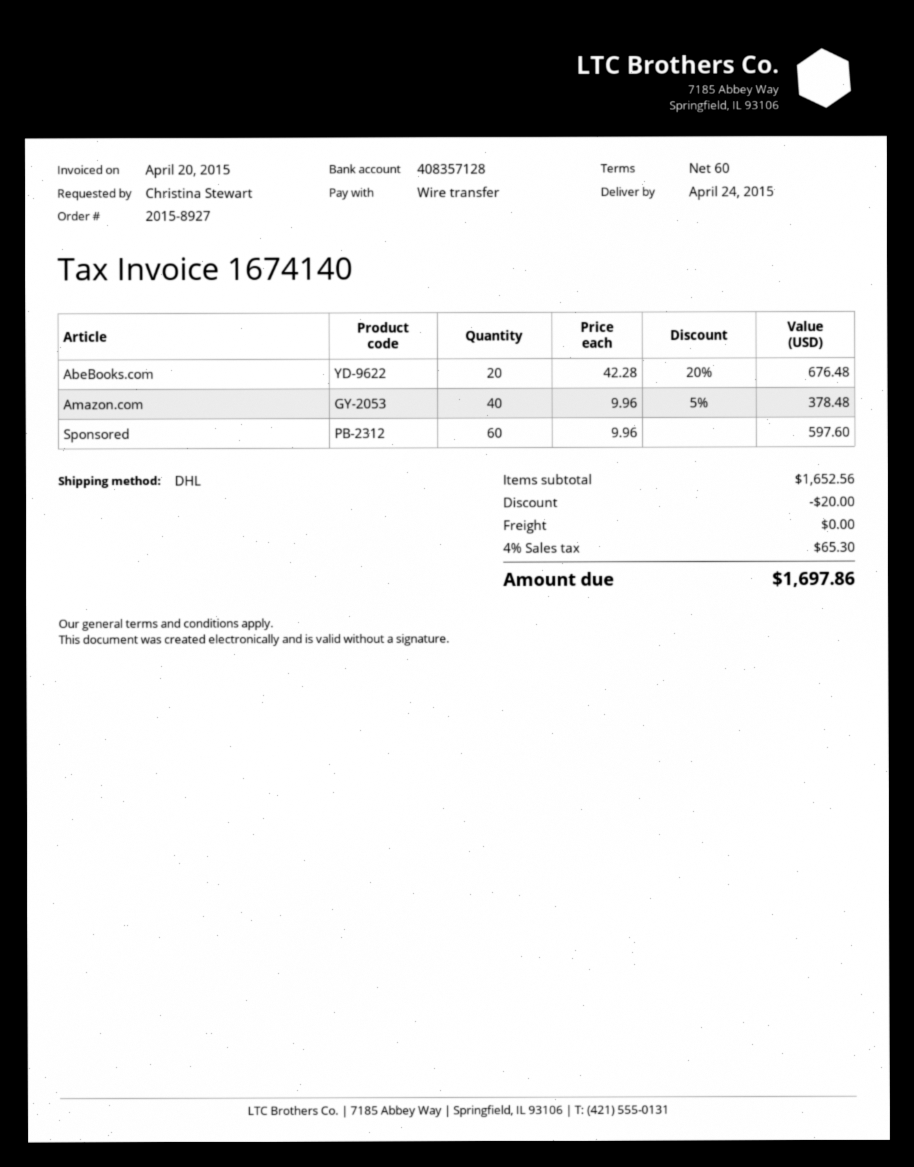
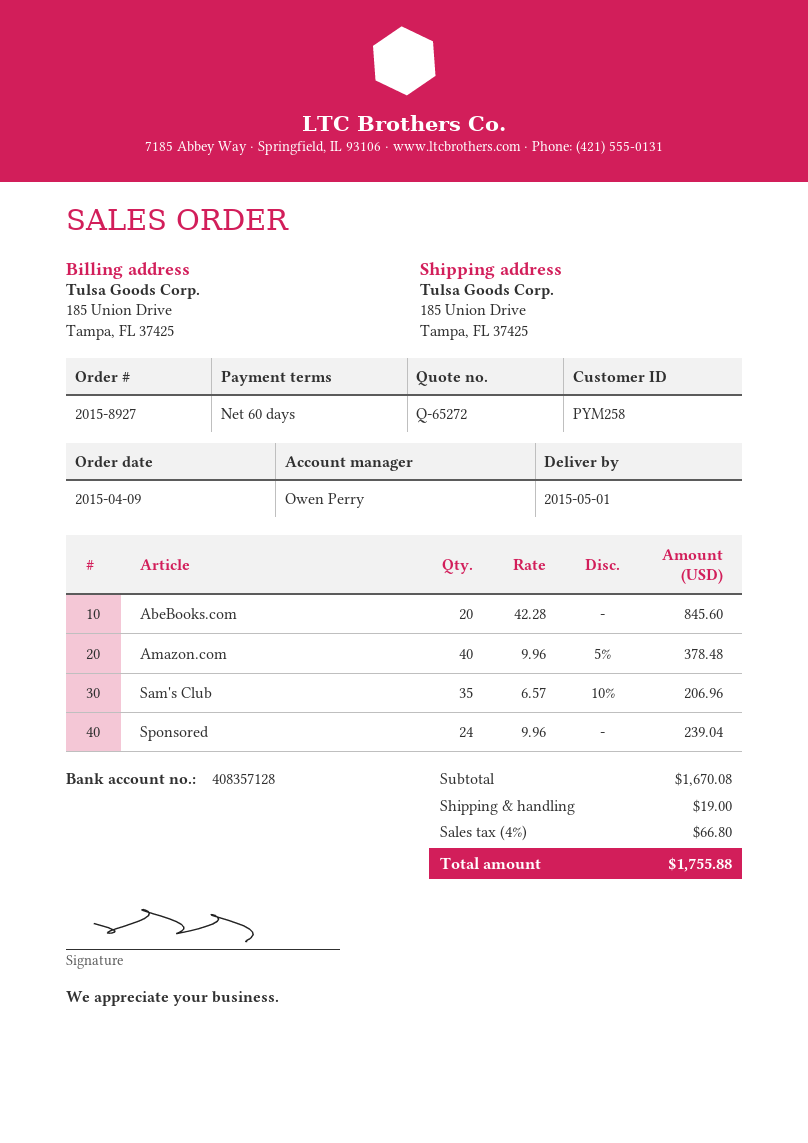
delivery date: 2015-04-24 -> 2015-05-01
AbeBooks.com: 20 x 42.28 - 20% = 676.48 -> 20 x 42.28 = 845.60
Sponsored: 60 x 9.96 = 597.60 -> 24 x 9.96 = 239.04
Sam's Club: none -> 35 x 6.57 - 10% = 206.96
subtotal: 1652.56 -> 1670.08
discount: 20.00 -> none
shipping: 0.00 -> 19.00
tax: 4% = 65.30 -> 4% = 66.80
total: 1697.86 -> 1755.88

